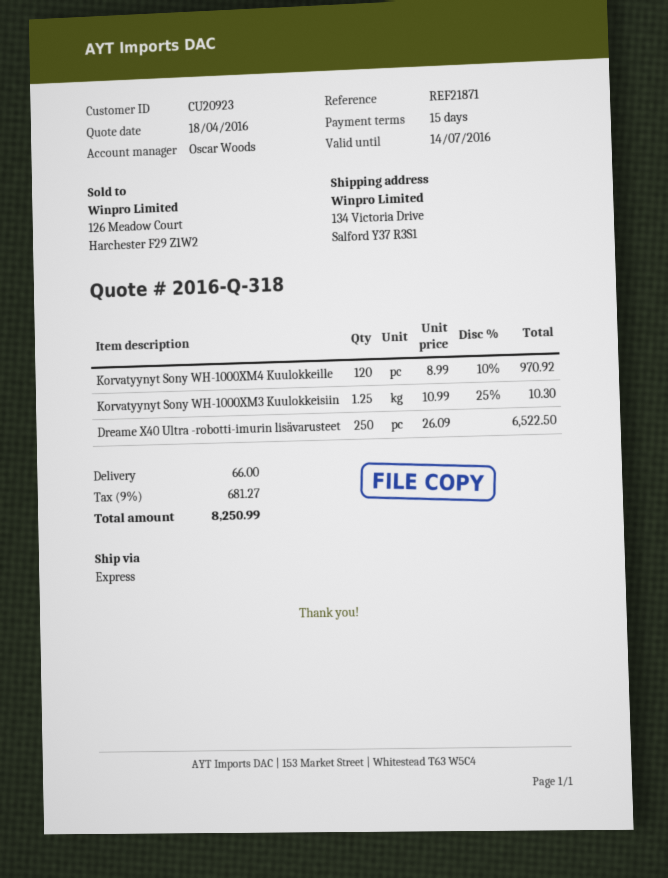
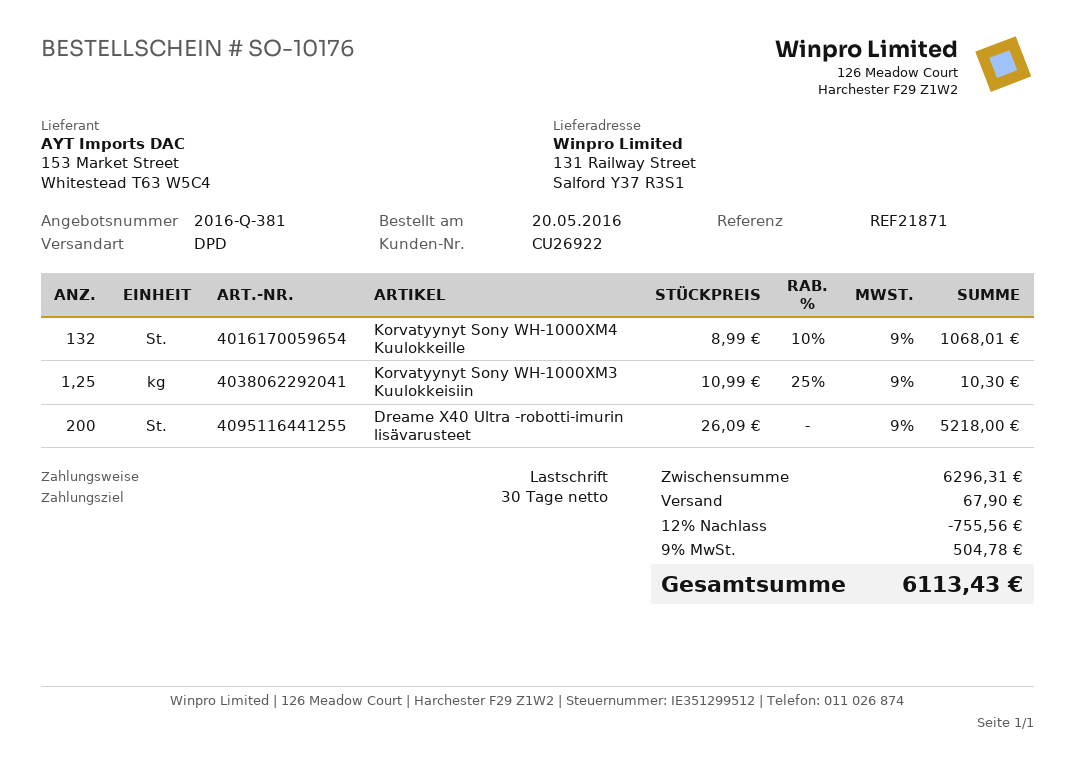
quote number: 2016-Q-318 -> 2016-Q-381
payment terms: 15 days -> 30 days
customer number: CU20923 -> CU26922
shipping method: express -> DPD
ship to: 134 Victoria Drive, Salford Y37 R3S1 -> 131 Railway Street, Salford Y37 R3S1
Korvatyynyt Sony WH-1000XM4 Kuulokkeille: 120 x 8.99 - 10% = 970.92 -> 132 x 8.99 - 10% = 1068.01
Dreame X40 Ultra -robotti-imurin lisävarusteet: 250 x 26.09 = 6522.50 -> 200 x 26.09 = 5218.00
discount: none -> 12% = 755.56
shipping: 66.00 -> 67.90
tax: 9% = 681.27 -> 9% = 504.78
total: 8250.99 -> 6113.43

